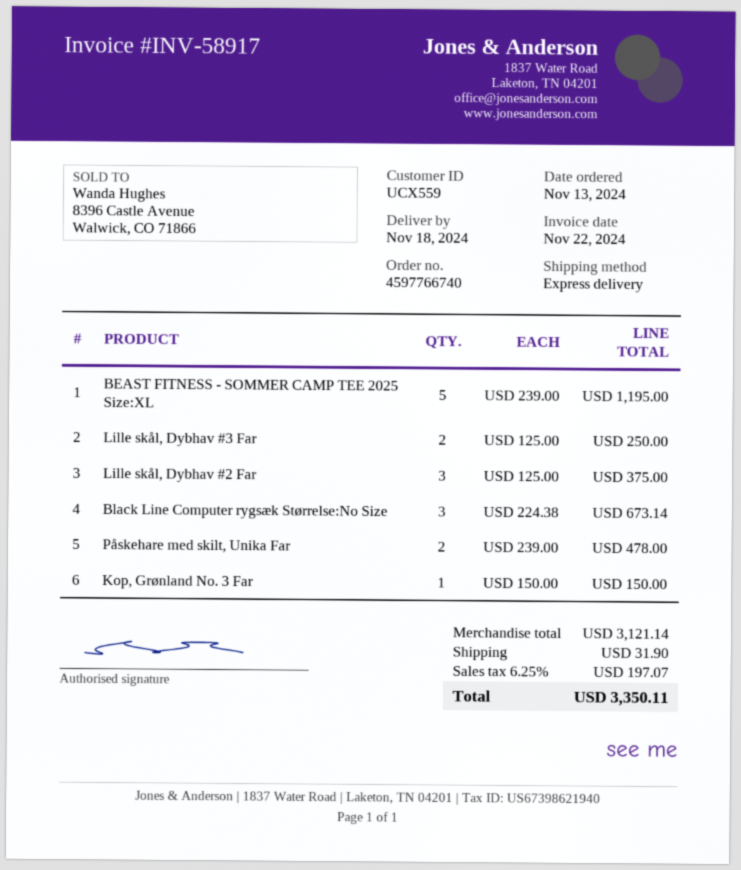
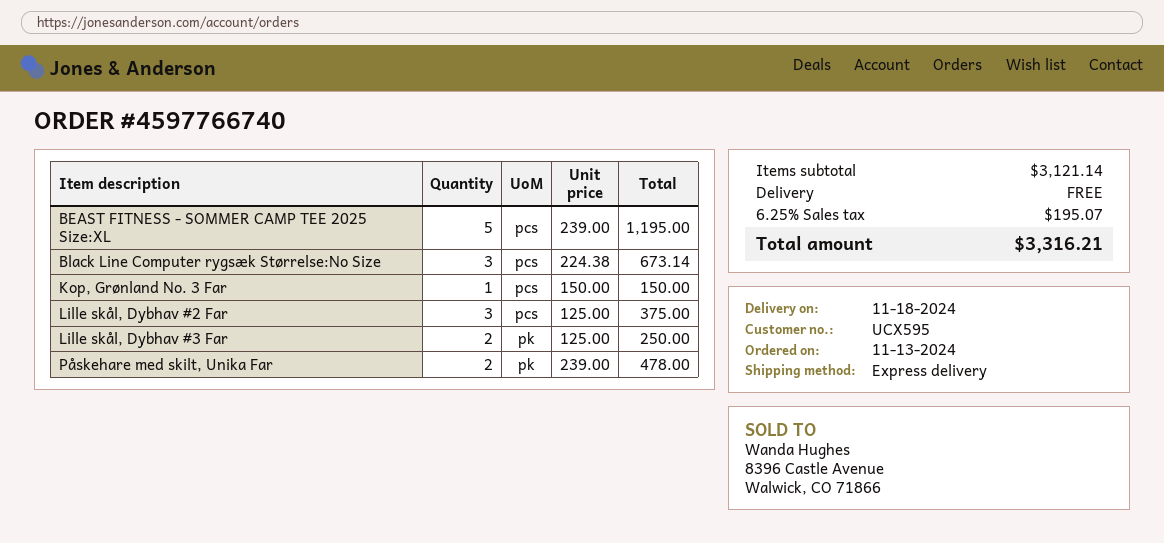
customer number: UCX559 -> UCX595
shipping: 31.90 -> 0.00
tax: 6.25% = 197.07 -> 6.25% = 195.07
total: 3350.11 -> 3316.21

